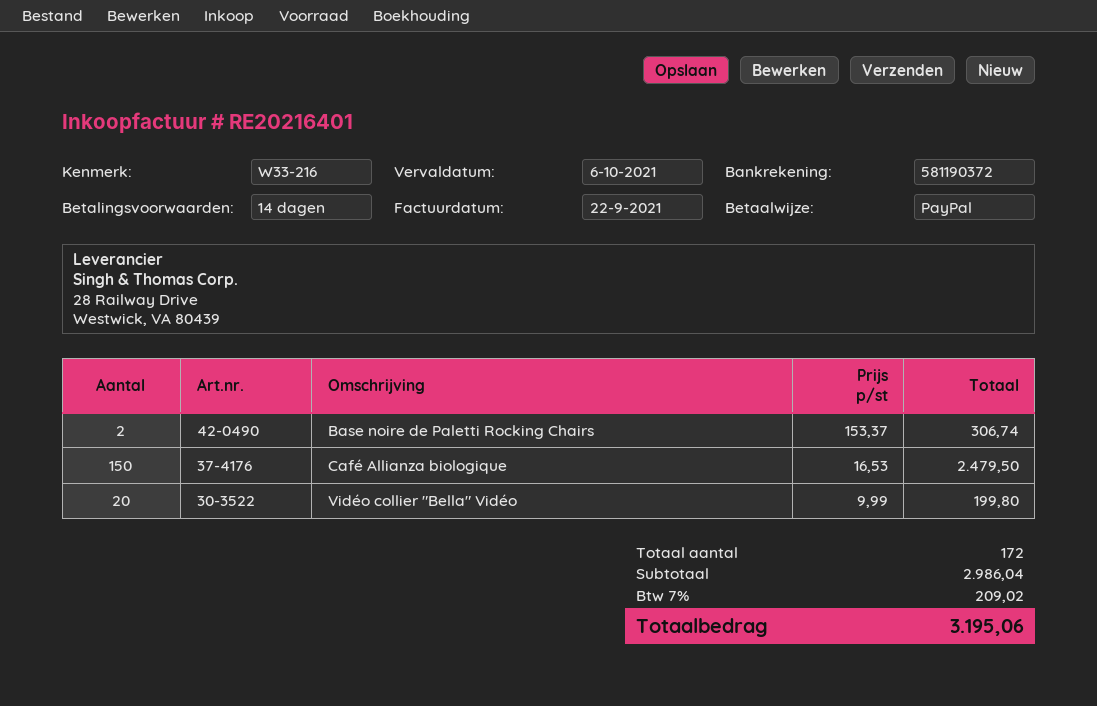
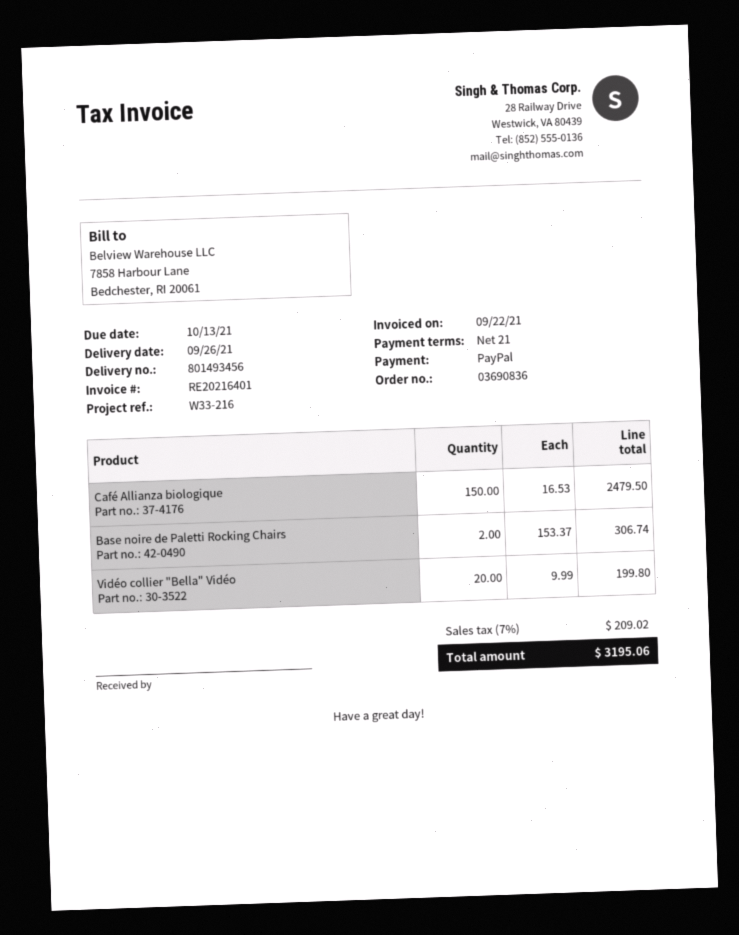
payment terms: 14 days -> 21 days
due date: 2021-10-06 -> 2021-10-13

